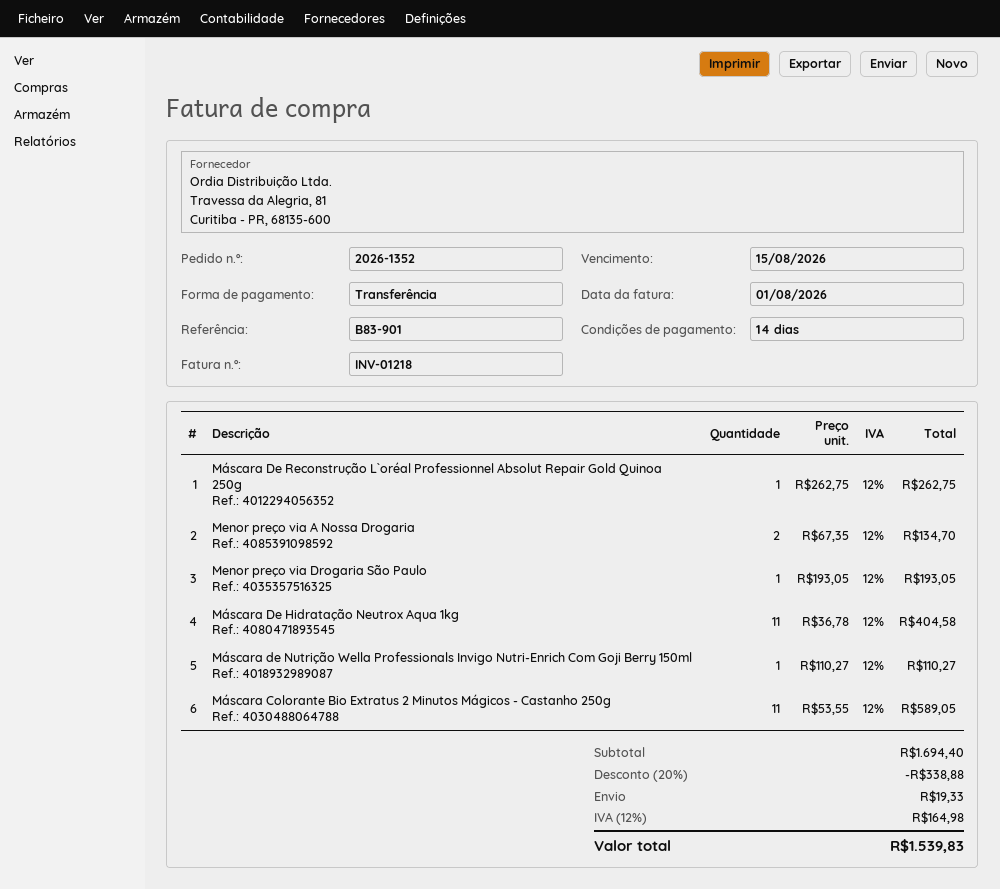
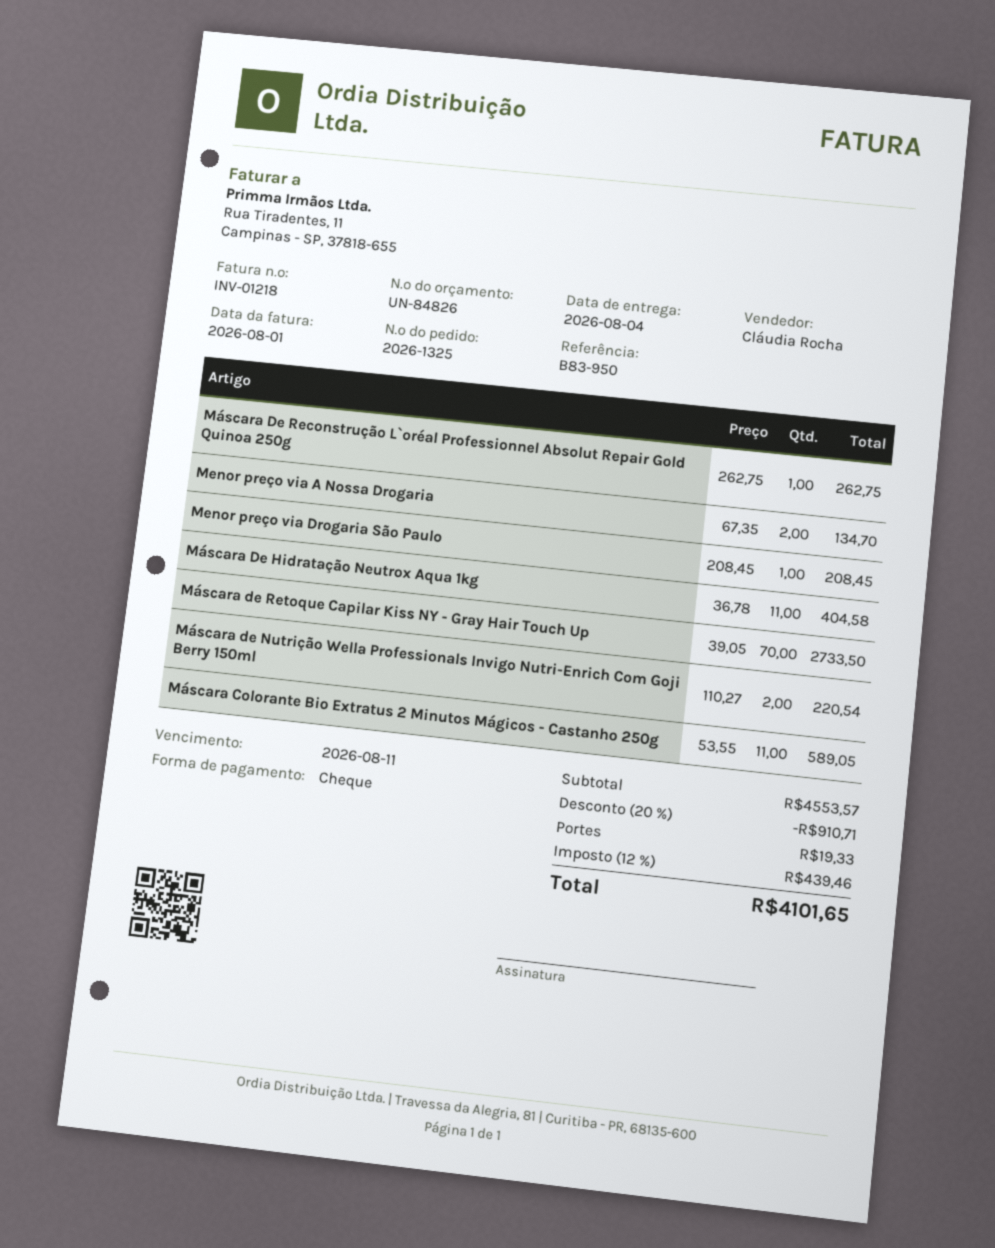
order number: 2026-1352 -> 2026-1325
due date: 2026-08-15 -> 2026-08-11
reference: B83-901 -> B83-950
payment method: bank transfer -> cheque
Menor preço via Drogaria São Paulo: 1 x 193.05 = 193.05 -> 1 x 208.45 = 208.45
Máscara de Nutrição Wella Professionals Invigo Nutri-Enrich Com Goji Berry 150ml: 1 x 110.27 = 110.27 -> 2 x 110.27 = 220.54
Máscara de Retoque Capilar Kiss NY - Gray Hair Touch Up: none -> 70 x 39.05 = 2733.50
subtotal: 1694.40 -> 4553.57
discount: 20% = 338.88 -> 20% = 910.71
tax: 12% = 164.98 -> 12% = 439.46
total: 1539.83 -> 4101.65

